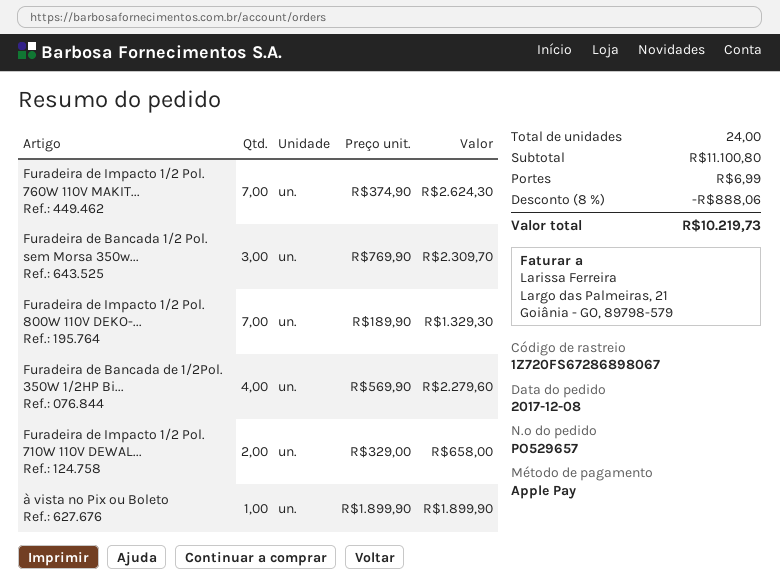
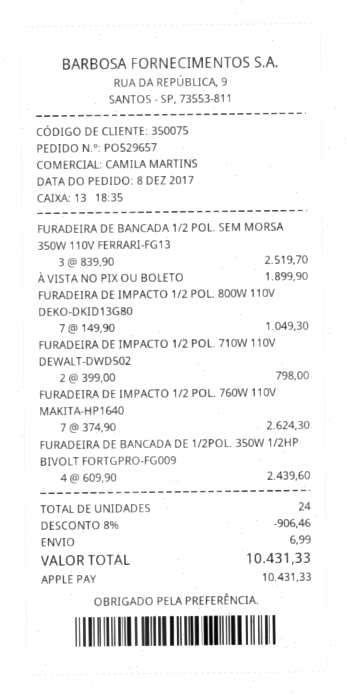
Furadeira de Bancada 1/2 Pol. sem Morsa 350w...: 3 x 769.90 = 2309.70 -> 3 x 839.90 = 2519.70
Furadeira de Impacto 1/2 Pol. 800W 110V DEKO-...: 7 x 189.90 = 1329.30 -> 7 x 149.90 = 1049.30
Furadeira de Bancada de 1/2Pol. 350W 1/2HP Bi...: 4 x 569.90 = 2279.60 -> 4 x 609.90 = 2439.60
Furadeira de Impacto 1/2 Pol. 710W 110V DEWAL...: 2 x 329.00 = 658.00 -> 2 x 399.00 = 798.00
discount: 8% = 888.06 -> 8% = 906.46
total: 10219.73 -> 10431.33

